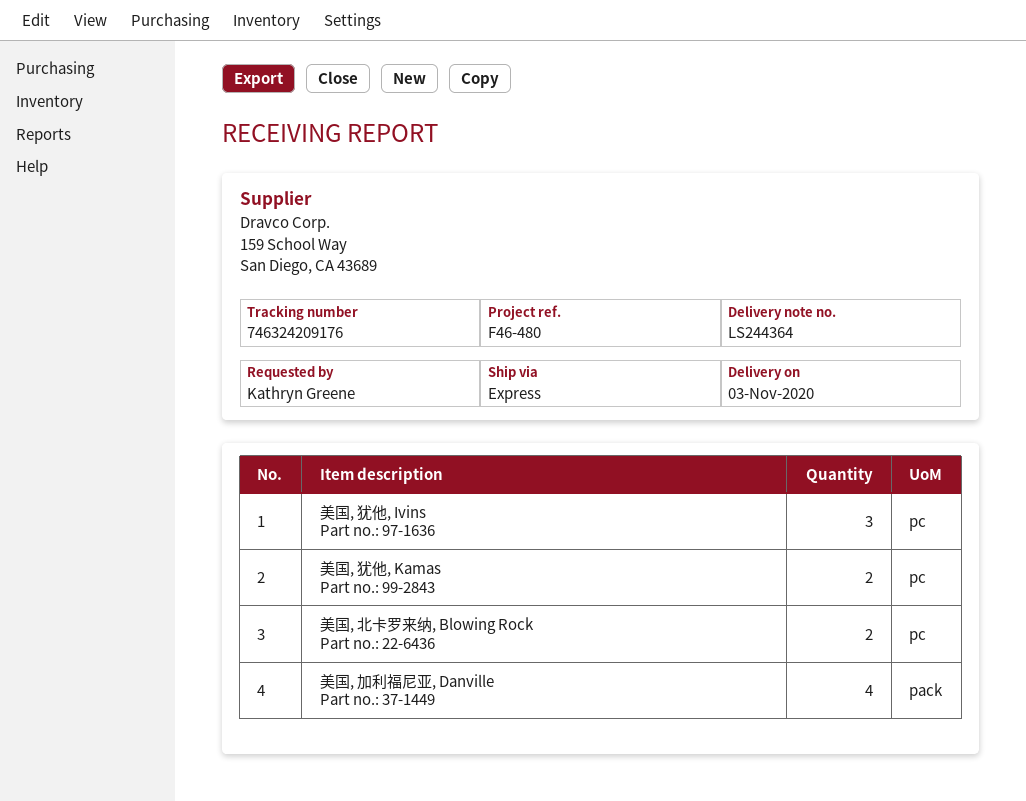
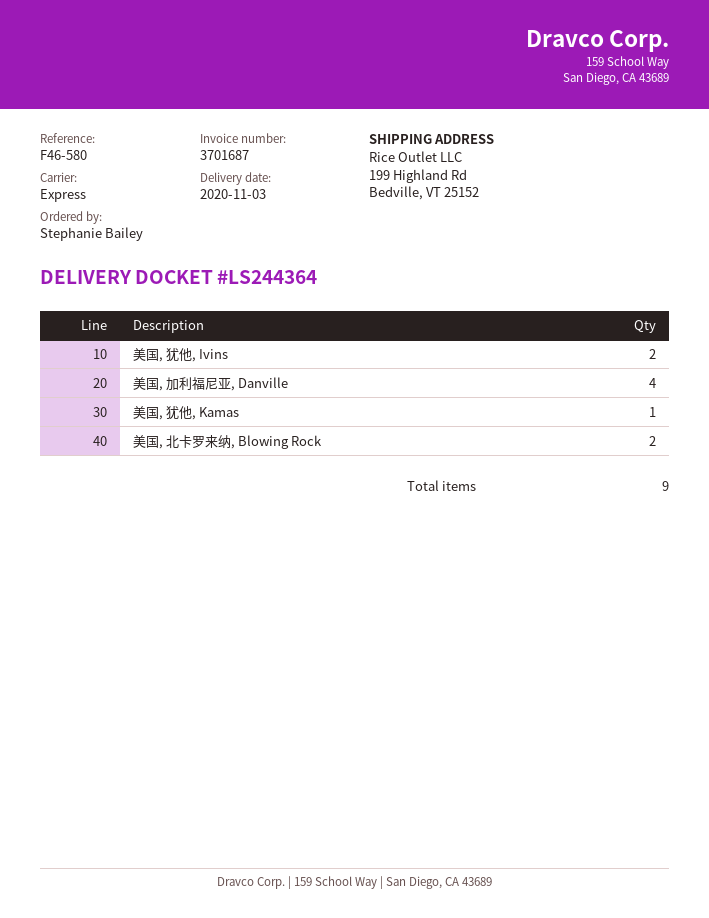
reference: F46-480 -> F46-580
ordered by: Kathryn Greene -> Stephanie Bailey
美国, 犹他, Ivins: 3 -> 2
美国, 犹他, Kamas: 2 -> 1

